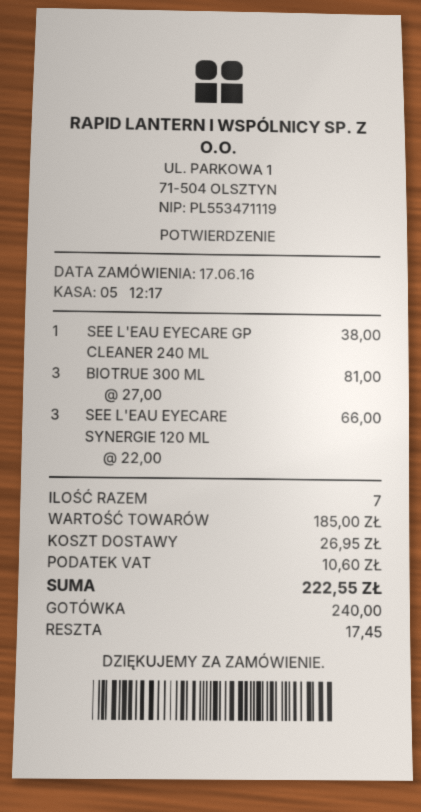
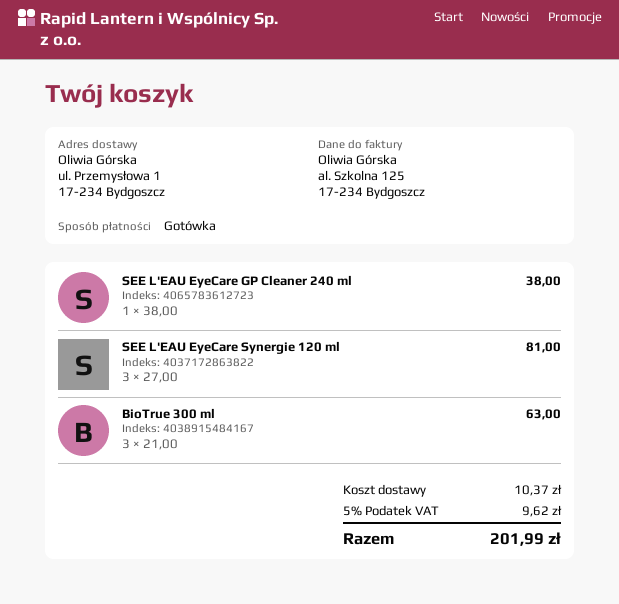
BIOTRUE 300 ML: 3 x 27.00 = 81.00 -> 3 x 21.00 = 63.00
SEE L'EAU EYECARE SYNERGIE 120 ML: 3 x 22.00 = 66.00 -> 3 x 27.00 = 81.00
shipping: 26.95 -> 10.37
tax: 10.60 -> 9.62
total: 222.55 -> 201.99

